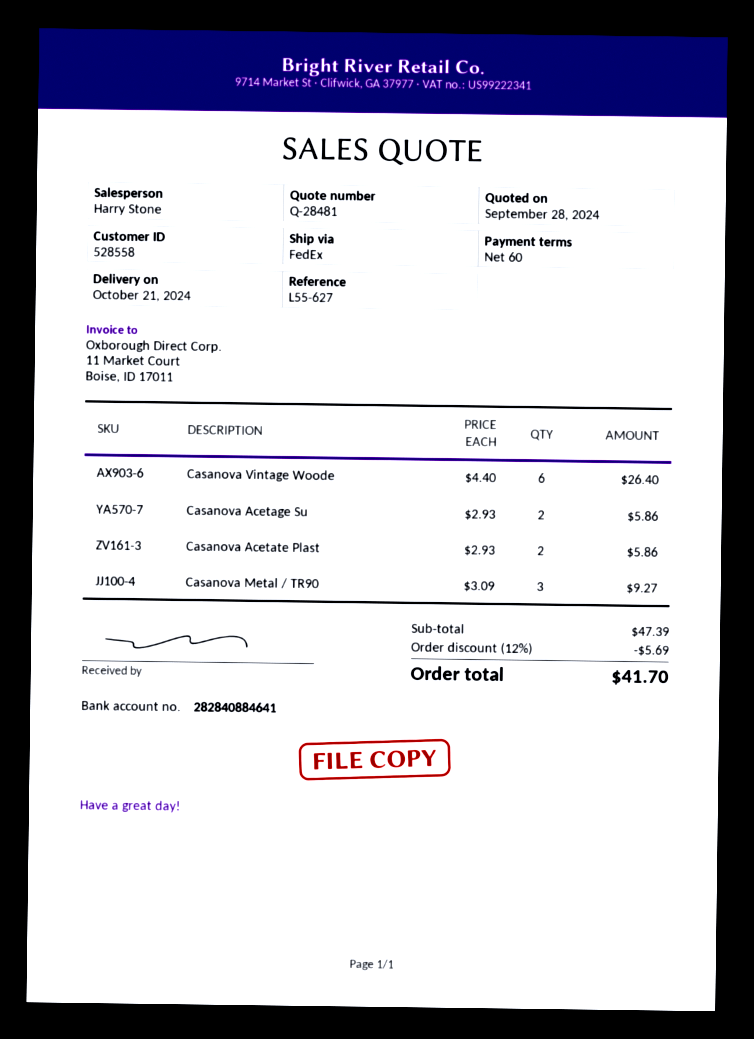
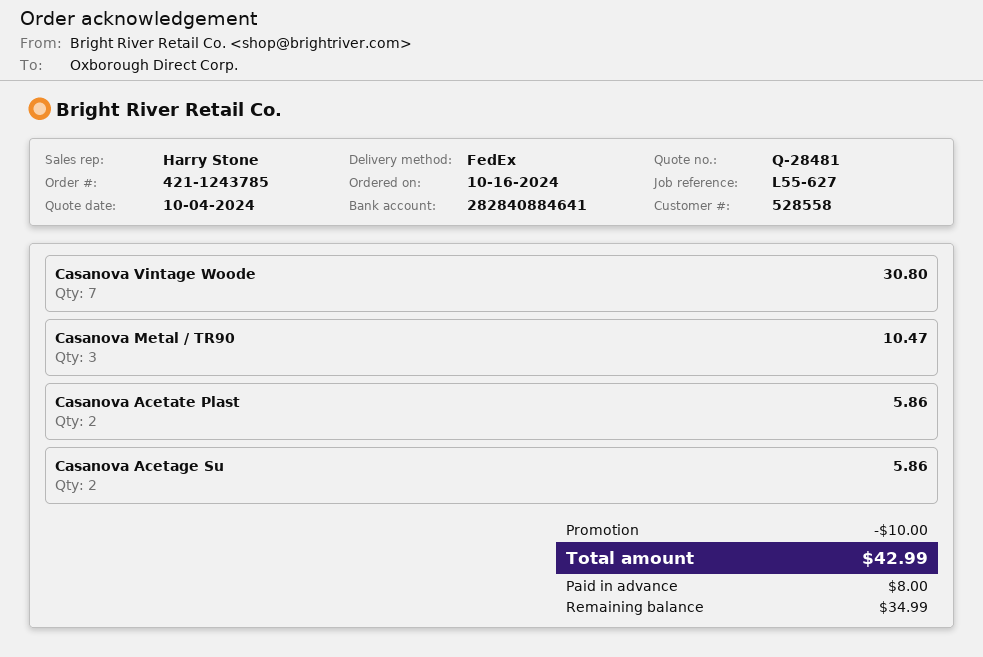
quote date: 2024-09-28 -> 2024-10-04
Casanova Vintage Woode: 6 for 26.40 -> 7 for 30.80
Casanova Metal / TR90: 3 for 9.27 -> 3 for 10.47
discount: 5.69 -> 10.00
total: 41.70 -> 42.99

